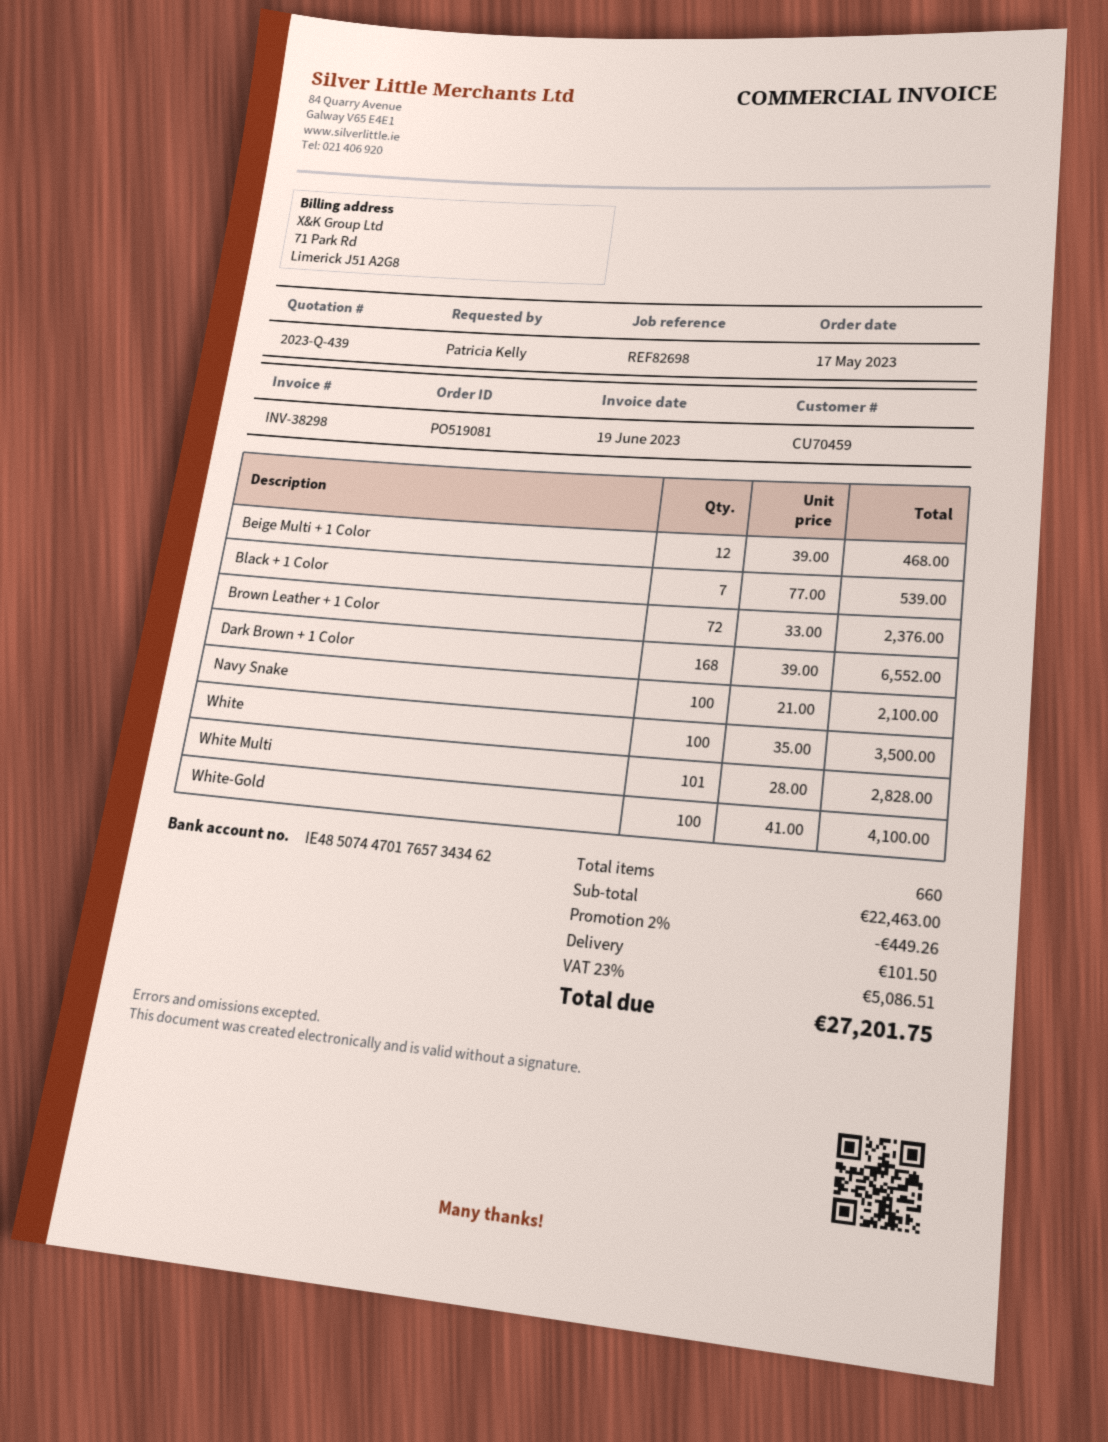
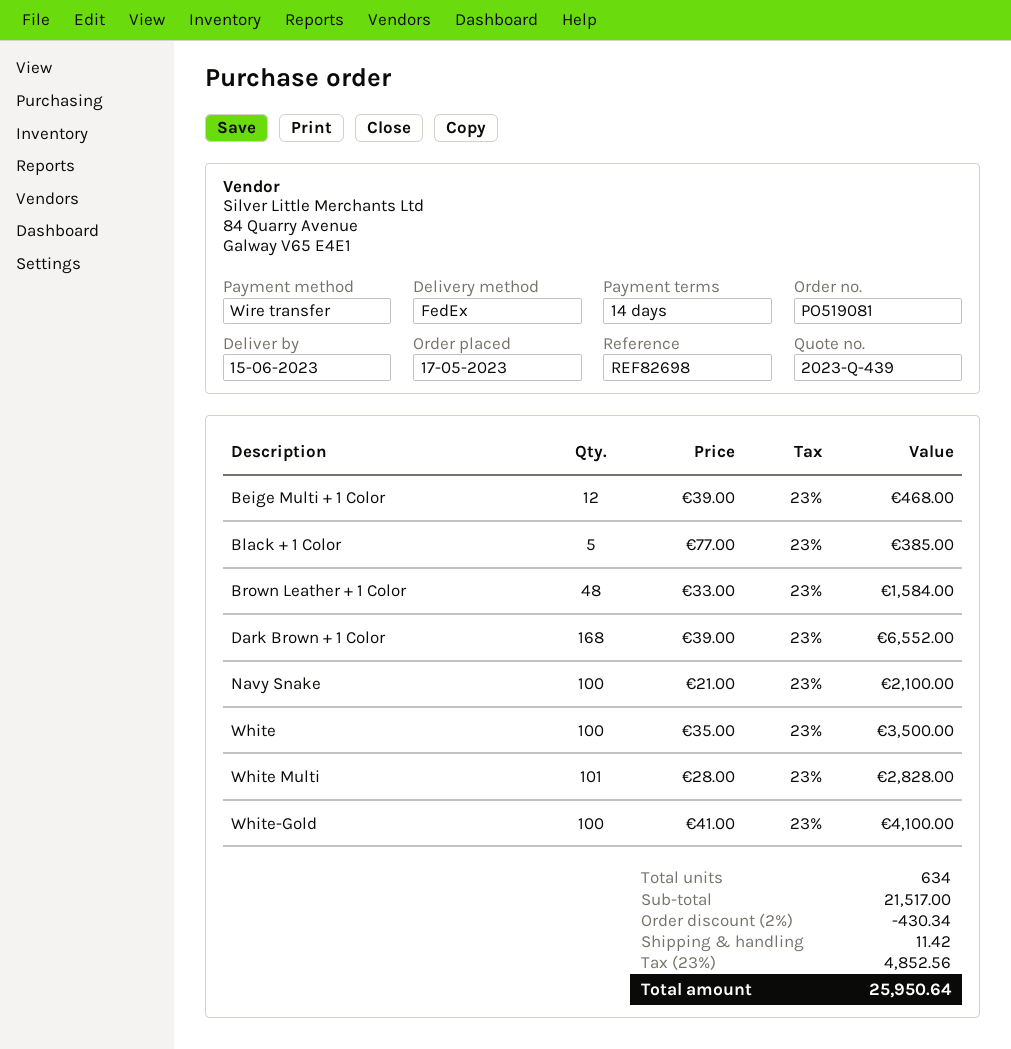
Black + 1 Color: 7 x 77.00 = 539.00 -> 5 x 77.00 = 385.00
Brown Leather + 1 Color: 72 x 33.00 = 2376.00 -> 48 x 33.00 = 1584.00
total quantity: 660 -> 634
subtotal: 22463.00 -> 21517.00
discount: 2% = 449.26 -> 2% = 430.34
shipping: 101.50 -> 11.42
tax: 23% = 5086.51 -> 23% = 4852.56
total: 27201.75 -> 25950.64

